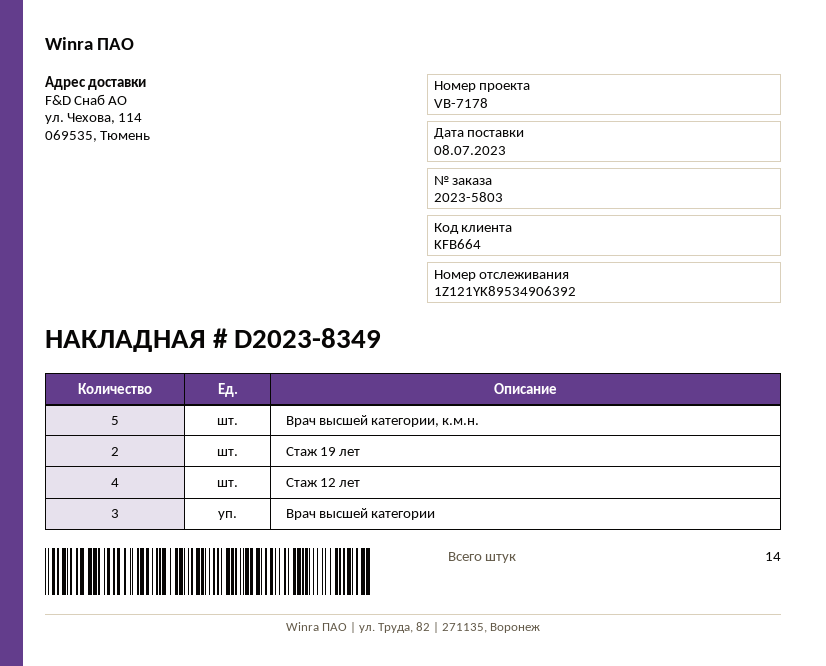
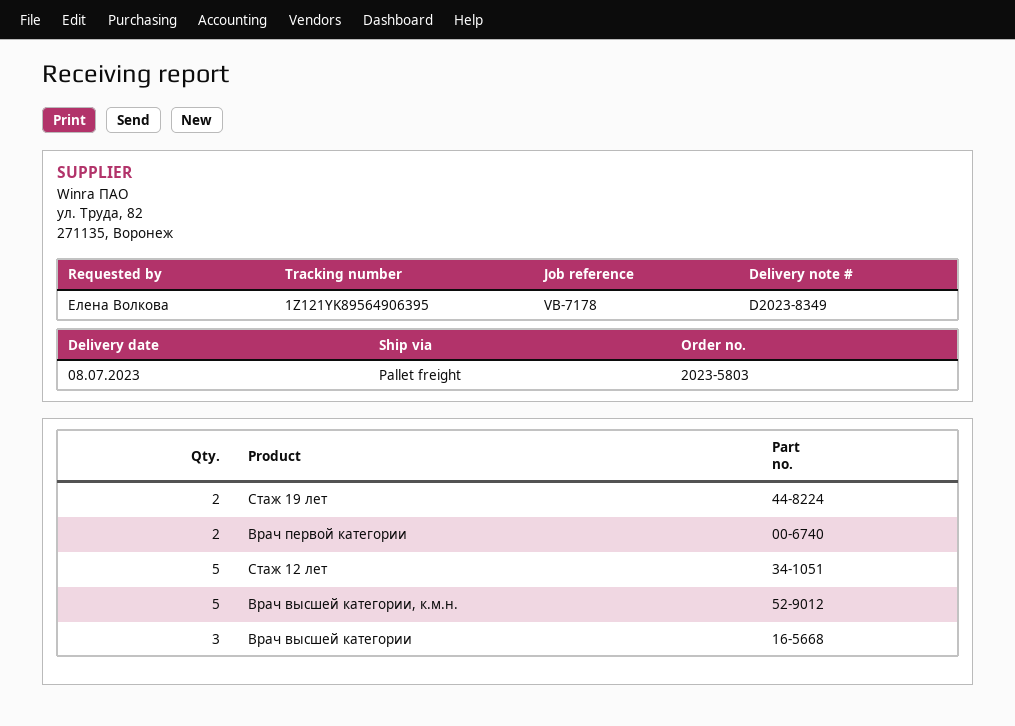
tracking number: 1Z121YK89534906392 -> 1Z121YK89564906395
Стаж 12 лет: 4 -> 5
Врач первой категории: none -> 2

